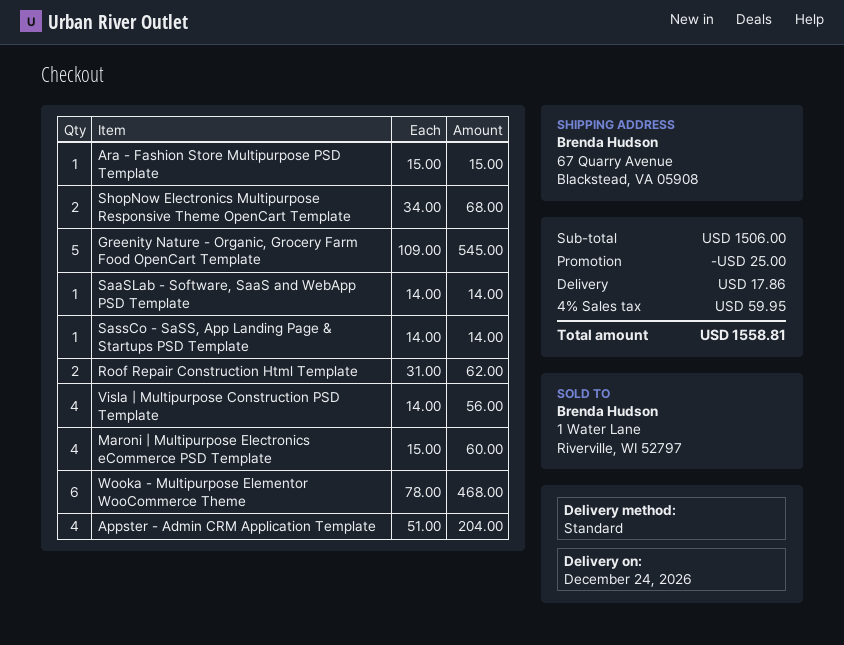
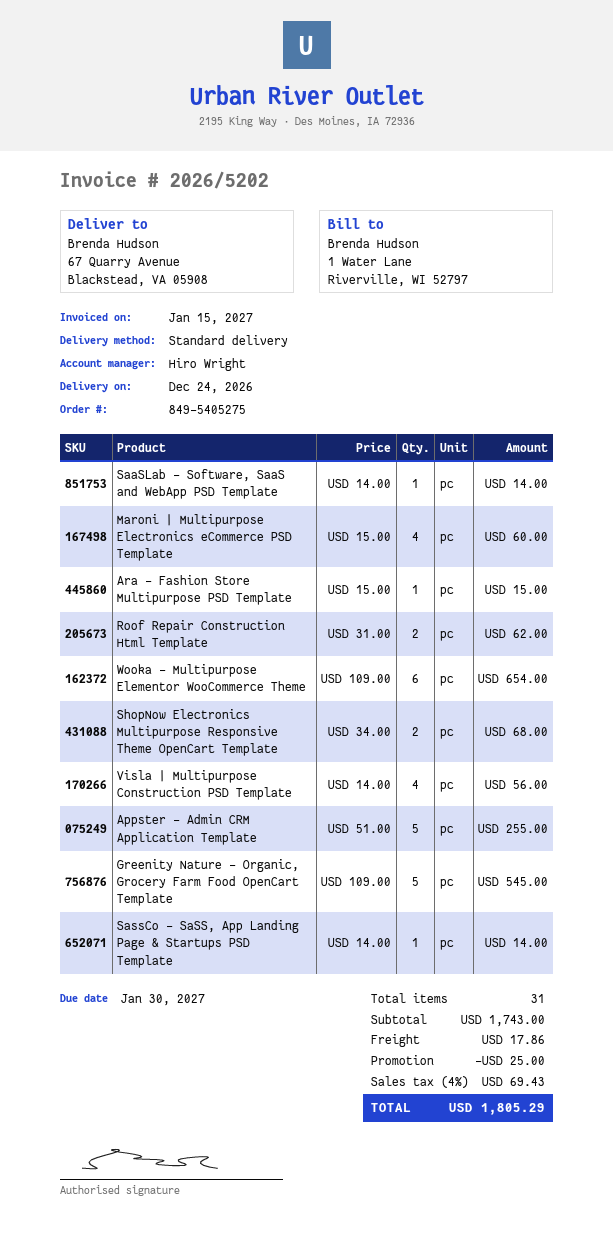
Wooka - Multipurpose Elementor WooCommerce Theme: 6 x 78.00 = 468.00 -> 6 x 109.00 = 654.00
Appster - Admin CRM Application Template: 4 x 51.00 = 204.00 -> 5 x 51.00 = 255.00
subtotal: 1506.00 -> 1743.00
tax: 4% = 59.95 -> 4% = 69.43
total: 1558.81 -> 1805.29

